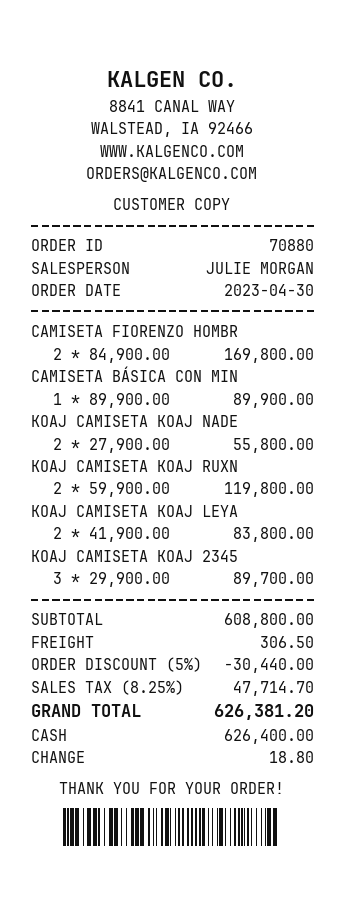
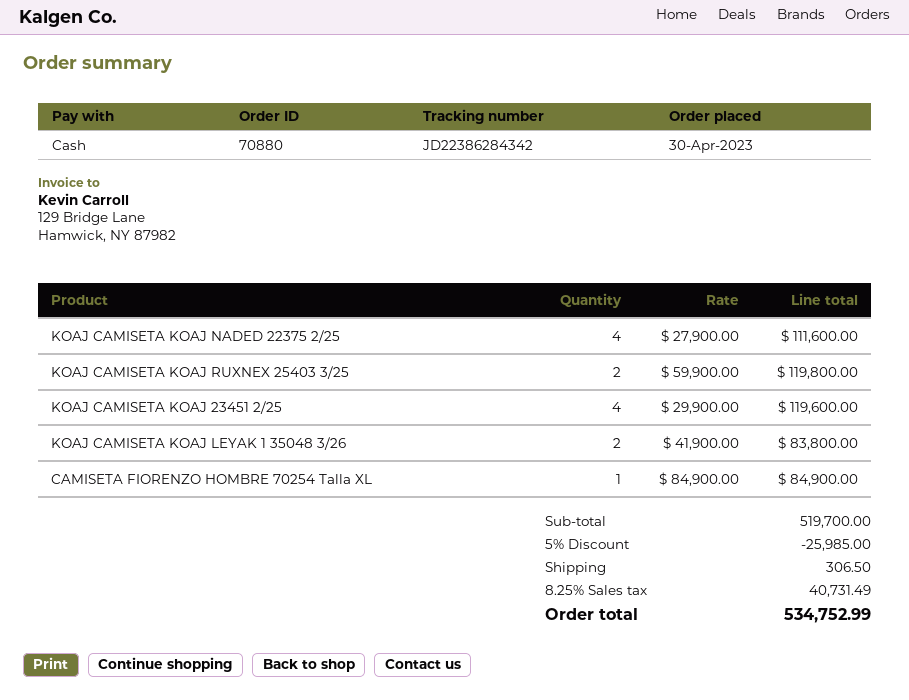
CAMISETA FIORENZO HOMBR: 2 x 84900.00 = 169800.00 -> 1 x 84900.00 = 84900.00
CAMISETA BÁSICA CON MIN: 1 x 89900.00 = 89900.00 -> none
KOAJ CAMISETA KOAJ NADE: 2 x 27900.00 = 55800.00 -> 4 x 27900.00 = 111600.00
KOAJ CAMISETA KOAJ 2345: 3 x 29900.00 = 89700.00 -> 4 x 29900.00 = 119600.00
subtotal: 608800.00 -> 519700.00
discount: 5% = 30440.00 -> 5% = 25985.00
tax: 8.25% = 47714.70 -> 8.25% = 40731.49
total: 626381.20 -> 534752.99

